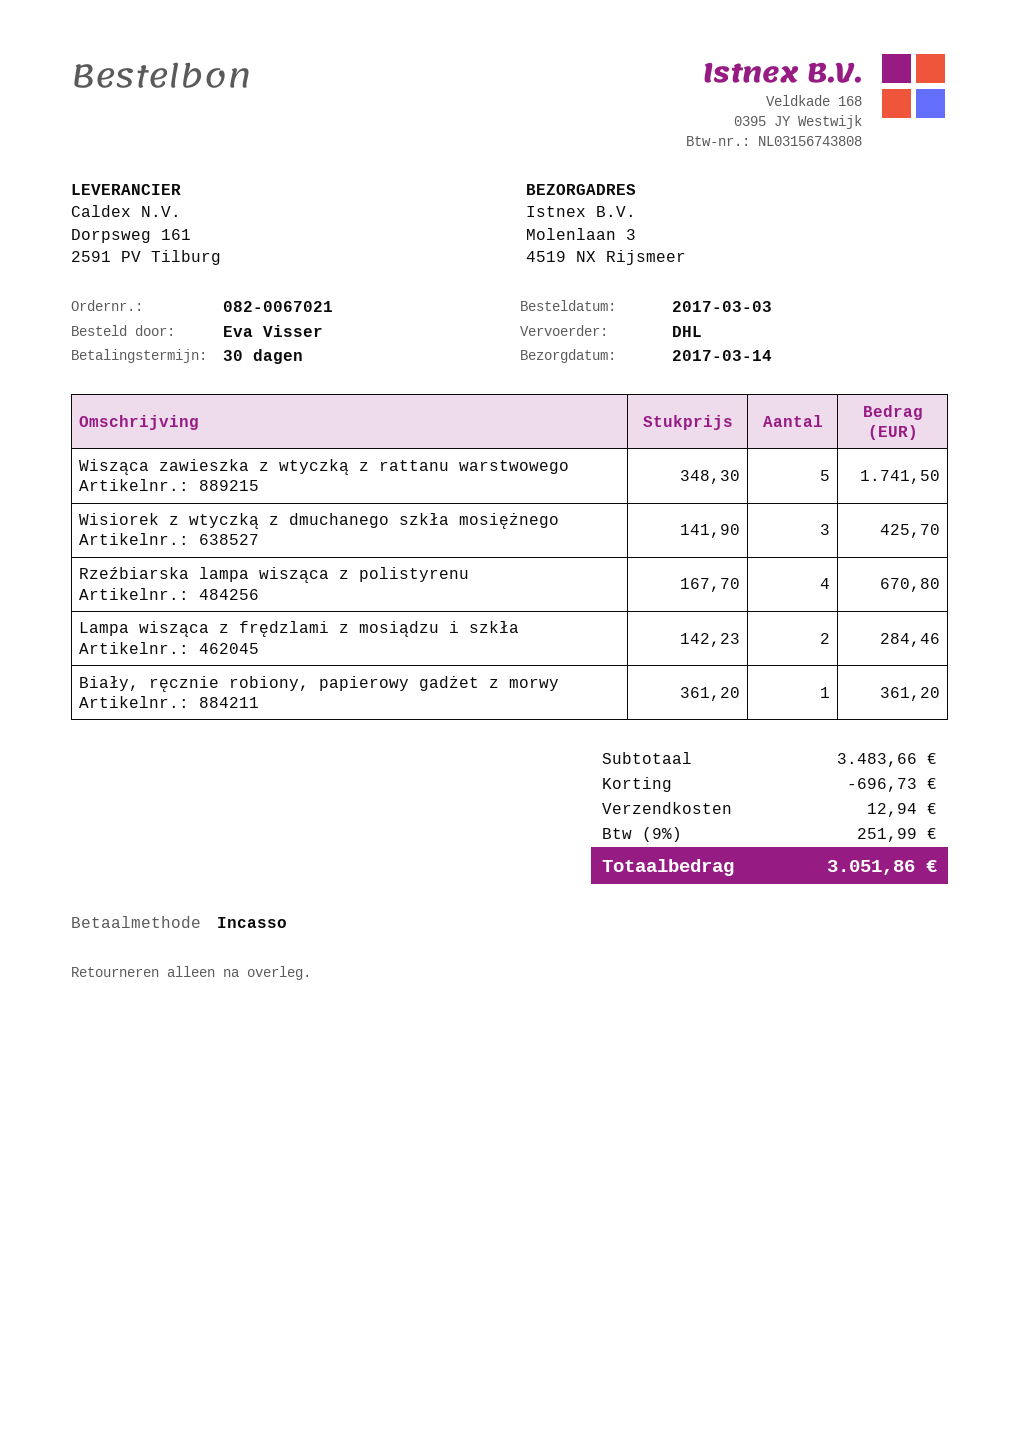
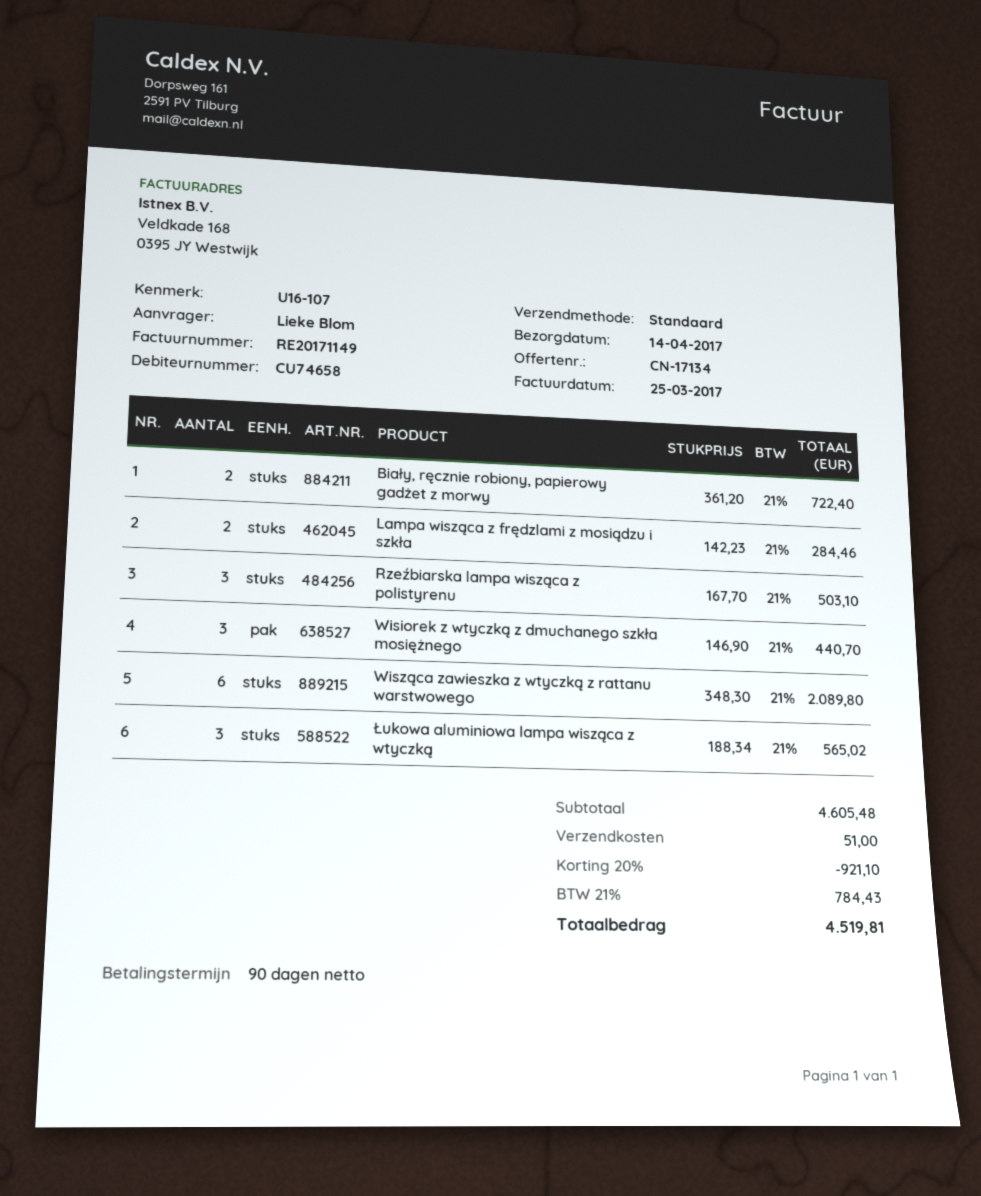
delivery date: 2017-03-14 -> 2017-04-14
payment terms: 30 days -> 90 days
ordered by: Eva Visser -> Lieke Blom
shipping method: DHL -> standard
Wisząca zawieszka z wtyczką z rattanu warstwowego: 5 x 348.30 = 1741.50 -> 6 x 348.30 = 2089.80
Wisiorek z wtyczką z dmuchanego szkła mosiężnego: 3 x 141.90 = 425.70 -> 3 x 146.90 = 440.70
Rzeźbiarska lampa wisząca z polistyrenu: 4 x 167.70 = 670.80 -> 3 x 167.70 = 503.10
Biały, ręcznie robiony, papierowy gadżet z morwy: 1 x 361.20 = 361.20 -> 2 x 361.20 = 722.40
Łukowa aluminiowa lampa wisząca z wtyczką: none -> 3 x 188.34 = 565.02
subtotal: 3483.66 -> 4605.48
discount: 696.73 -> 921.10
shipping: 12.94 -> 51.00
tax: 9% = 251.99 -> 21% = 784.43
total: 3051.86 -> 4519.81

